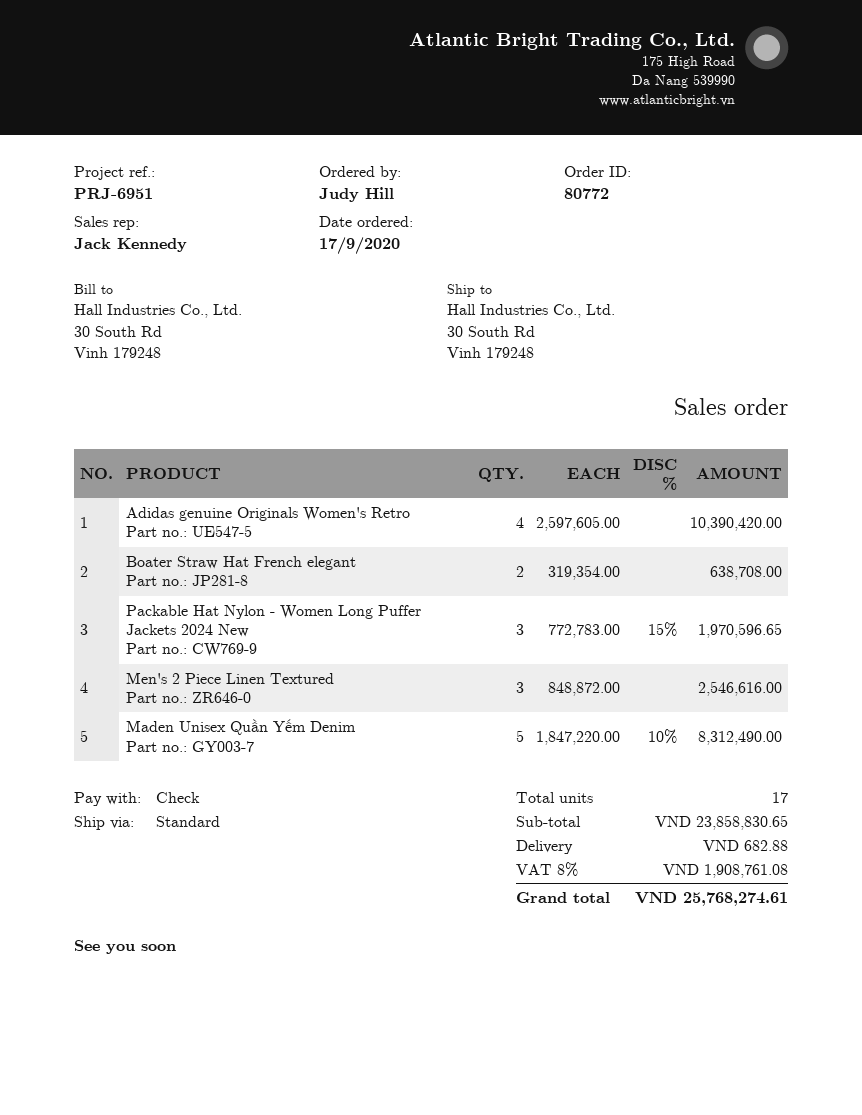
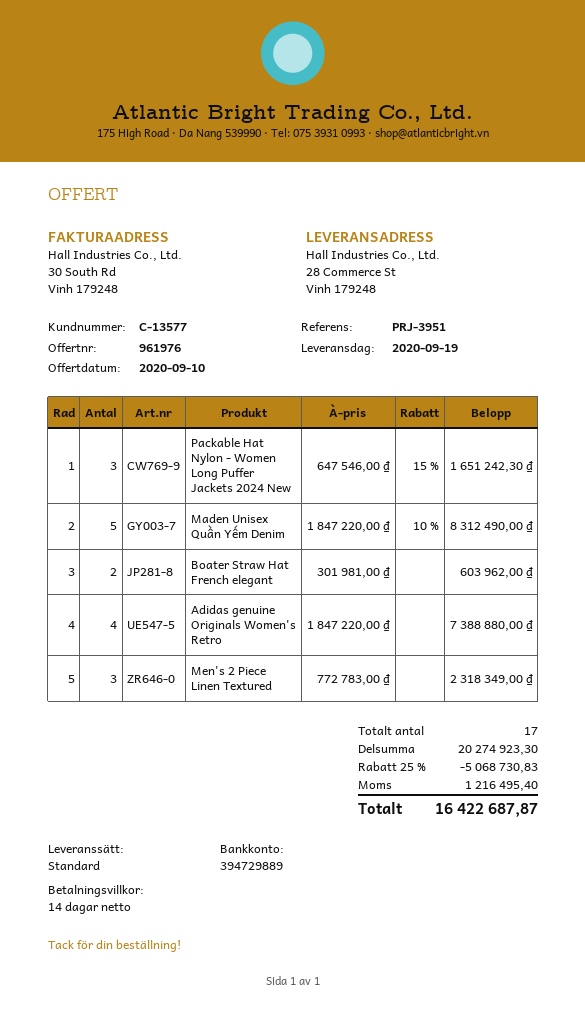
reference: PRJ-6951 -> PRJ-3951
ship to: 30 South Rd, Vinh 179248 -> 28 Commerce St, Vinh 179248
Adidas genuine Originals Women's Retro: 4 x 2597605.00 = 10390420.00 -> 4 x 1847220.00 = 7388880.00
Boater Straw Hat French elegant: 2 x 319354.00 = 638708.00 -> 2 x 301981.00 = 603962.00
Packable Hat Nylon - Women Long Puffer Jackets 2024 New: 3 x 772783.00 - 15% = 1970596.65 -> 3 x 647546.00 - 15% = 1651242.30
Men's 2 Piece Linen Textured: 3 x 848872.00 = 2546616.00 -> 3 x 772783.00 = 2318349.00
subtotal: 23858830.65 -> 20274923.30
discount: none -> 25% = 5068730.83
shipping: 682.88 -> none
tax: 1908761.08 -> 1216495.40
total: 25768274.61 -> 16422687.87

